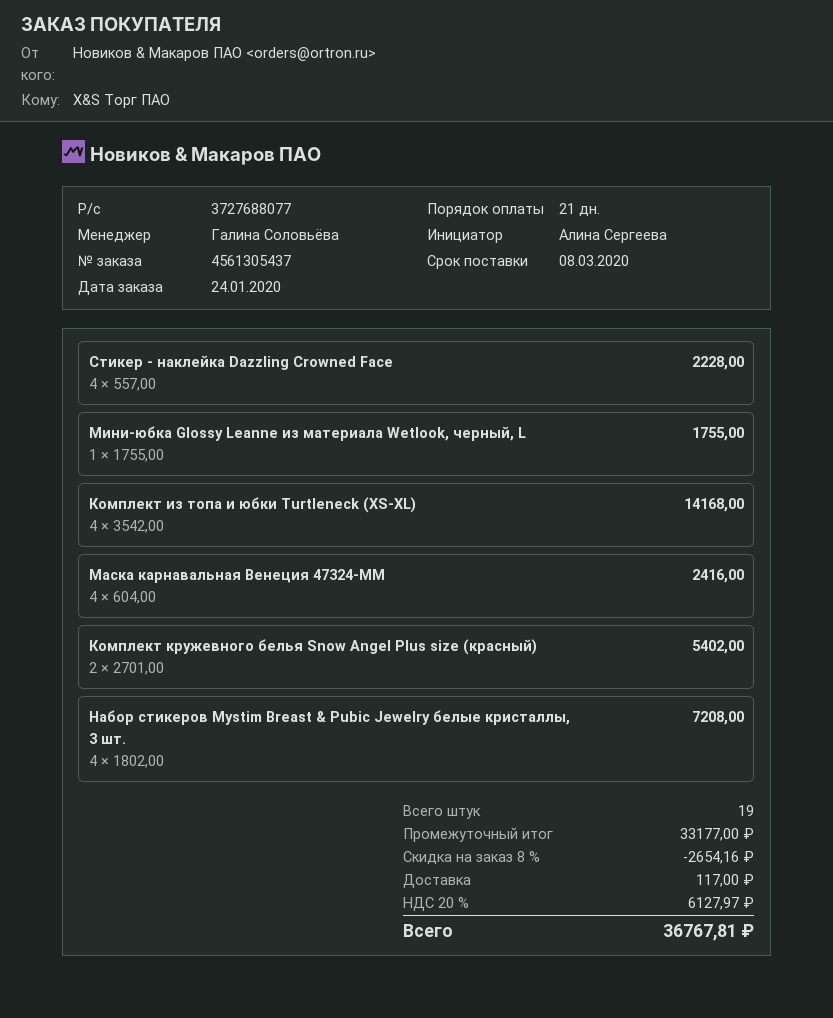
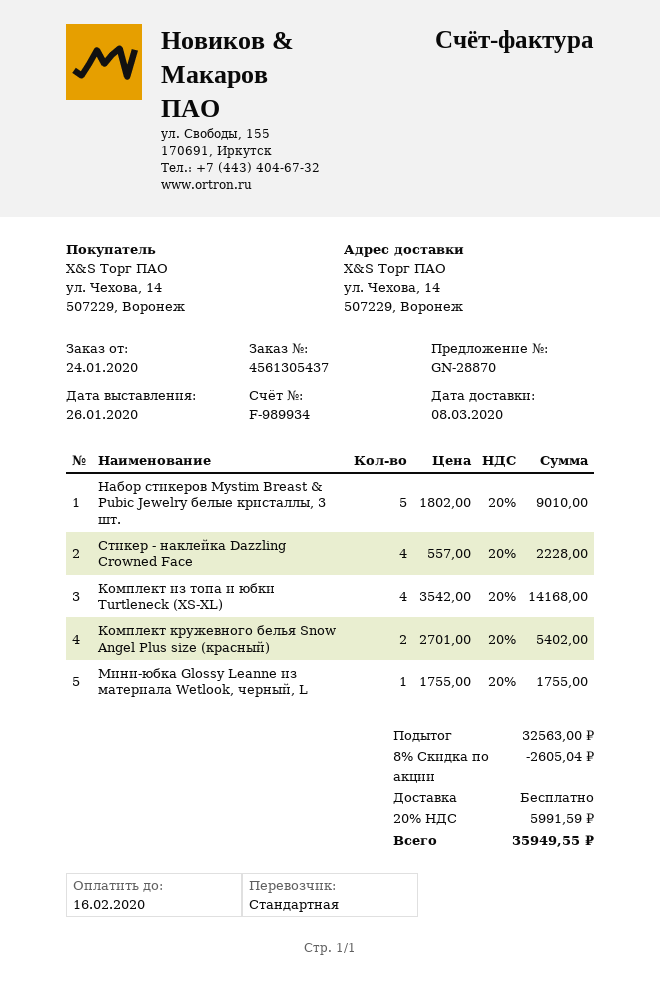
Маска карнавальная Венеция 47324-MM: 4 x 604.00 = 2416.00 -> none
Набор стикеров Mystim Breast & Pubic Jewelry белые кристаллы, 3 шт.: 4 x 1802.00 = 7208.00 -> 5 x 1802.00 = 9010.00
subtotal: 33177.00 -> 32563.00
discount: 8% = 2654.16 -> 8% = 2605.04
shipping: 117.00 -> 0.00
tax: 20% = 6127.97 -> 20% = 5991.59
total: 36767.81 -> 35949.55

